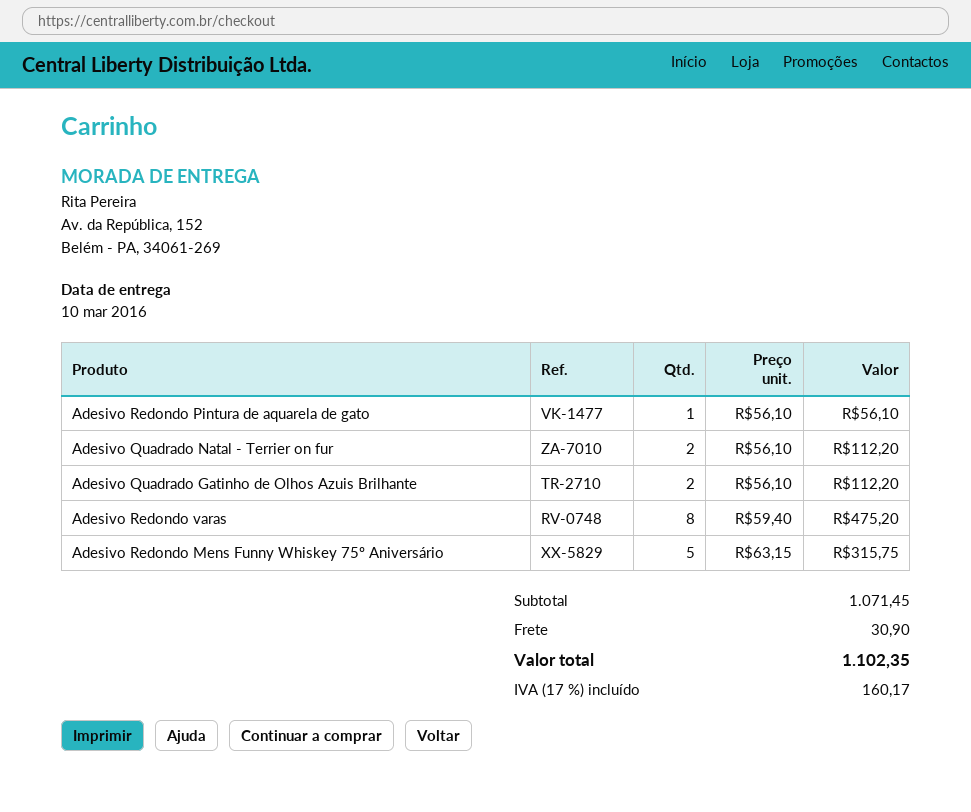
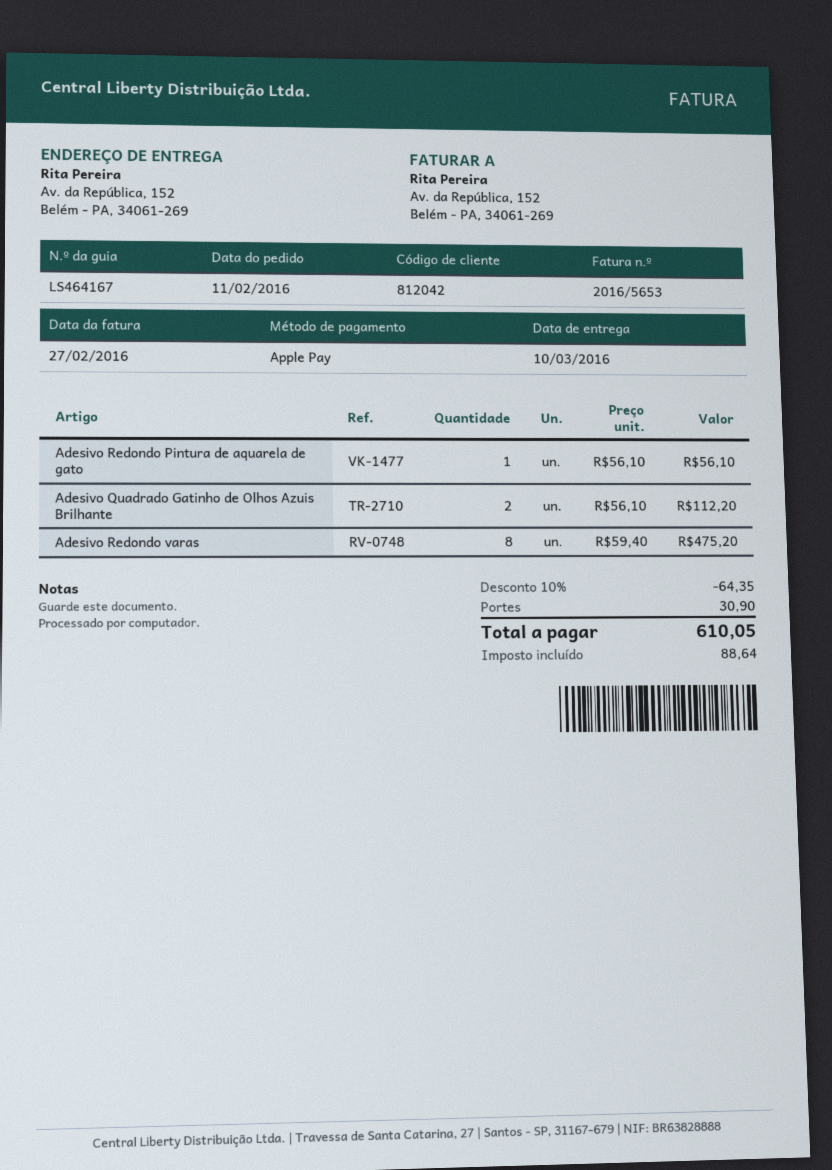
Adesivo Quadrado Natal - Terrier on fur: 2 x 56.10 = 112.20 -> none
Adesivo Redondo Mens Funny Whiskey 75º Aniversário: 5 x 63.15 = 315.75 -> none
discount: none -> 10% = 64.35
tax: 160.17 -> 88.64
total: 1102.35 -> 610.05

